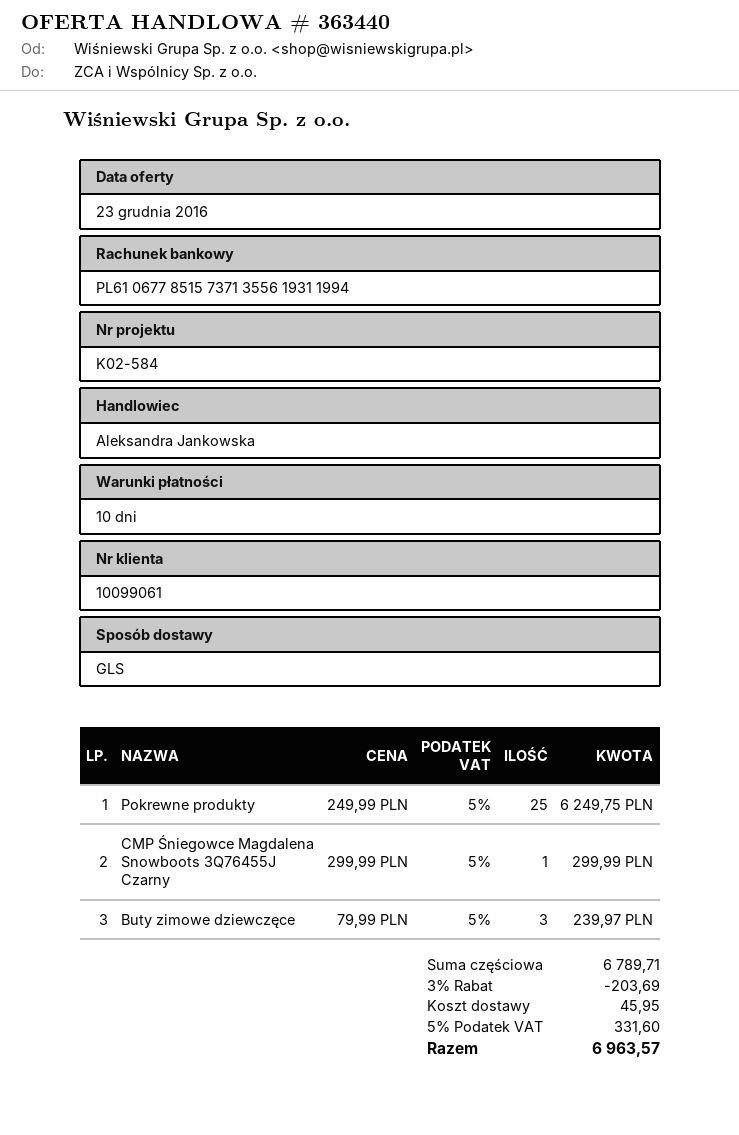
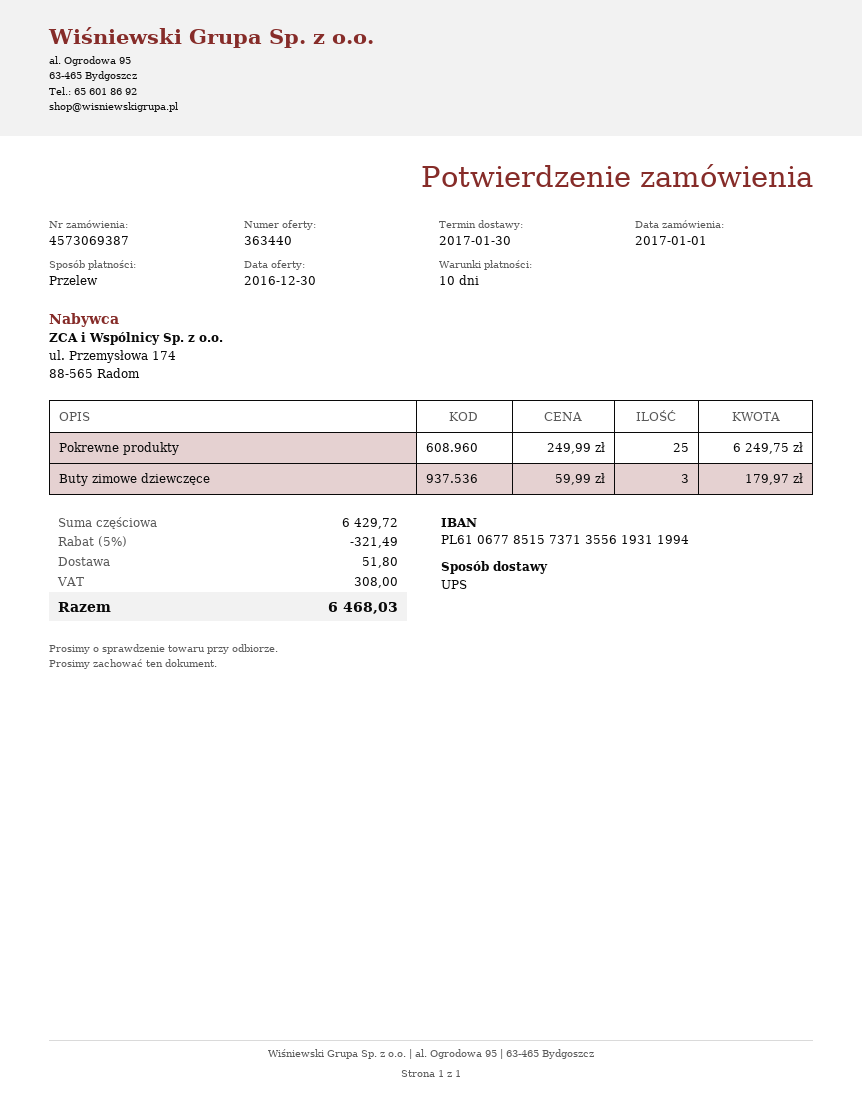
quote date: 2016-12-23 -> 2016-12-30
shipping method: GLS -> UPS
CMP Śniegowce Magdalena Snowboots 3Q76455J Czarny: 1 x 299.99 = 299.99 -> none
Buty zimowe dziewczęce: 3 x 79.99 = 239.97 -> 3 x 59.99 = 179.97
subtotal: 6789.71 -> 6429.72
discount: 3% = 203.69 -> 5% = 321.49
shipping: 45.95 -> 51.80
tax: 331.60 -> 308.00
total: 6963.57 -> 6468.03

